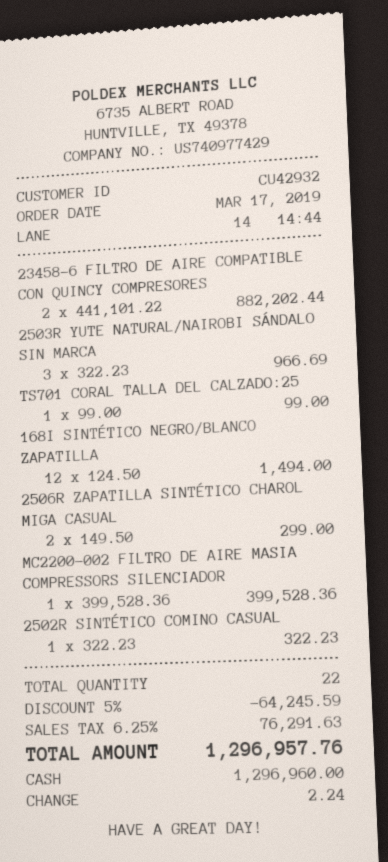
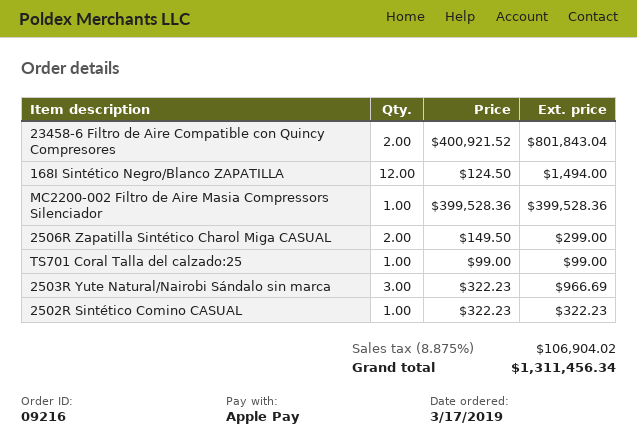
payment method: cash -> Apple Pay
23458-6 FILTRO DE AIRE COMPATIBLE CON QUINCY COMPRESORES: 2 x 441101.22 = 882202.44 -> 2 x 400921.52 = 801843.04
discount: 5% = 64245.59 -> none
tax: 6.25% = 76291.63 -> 8.875% = 106904.02
total: 1296957.76 -> 1311456.34

